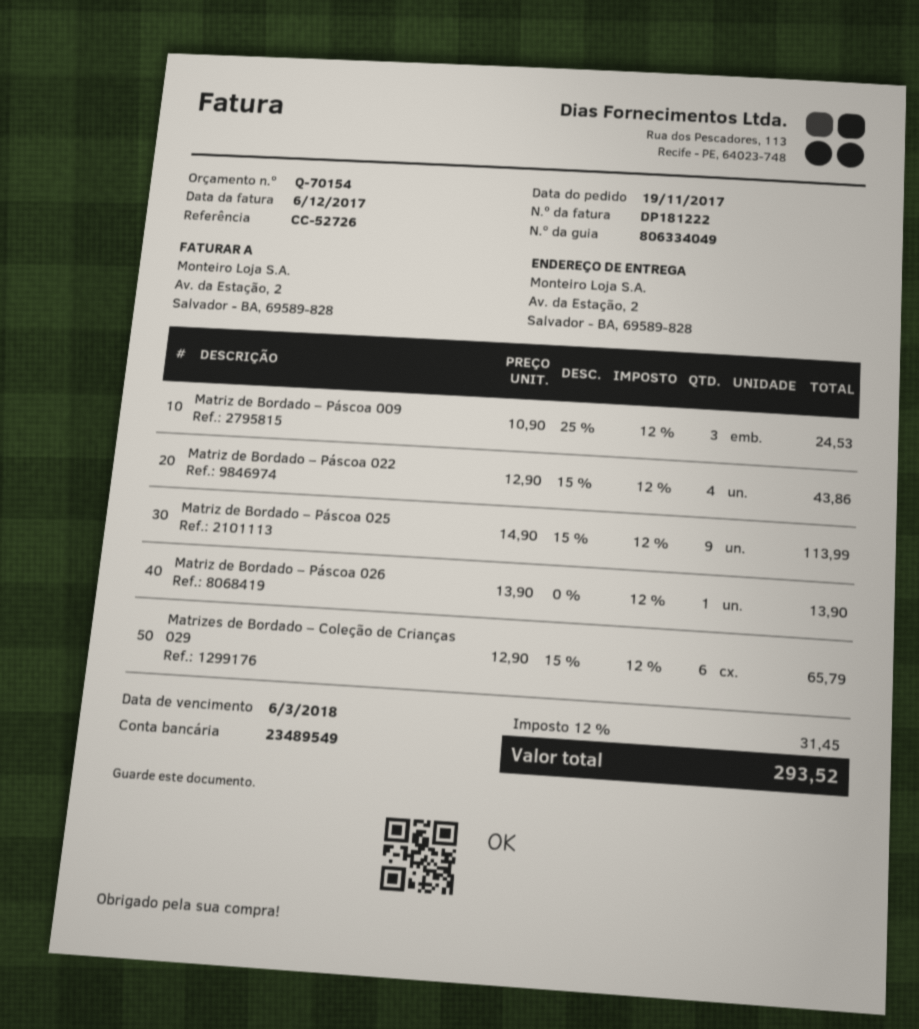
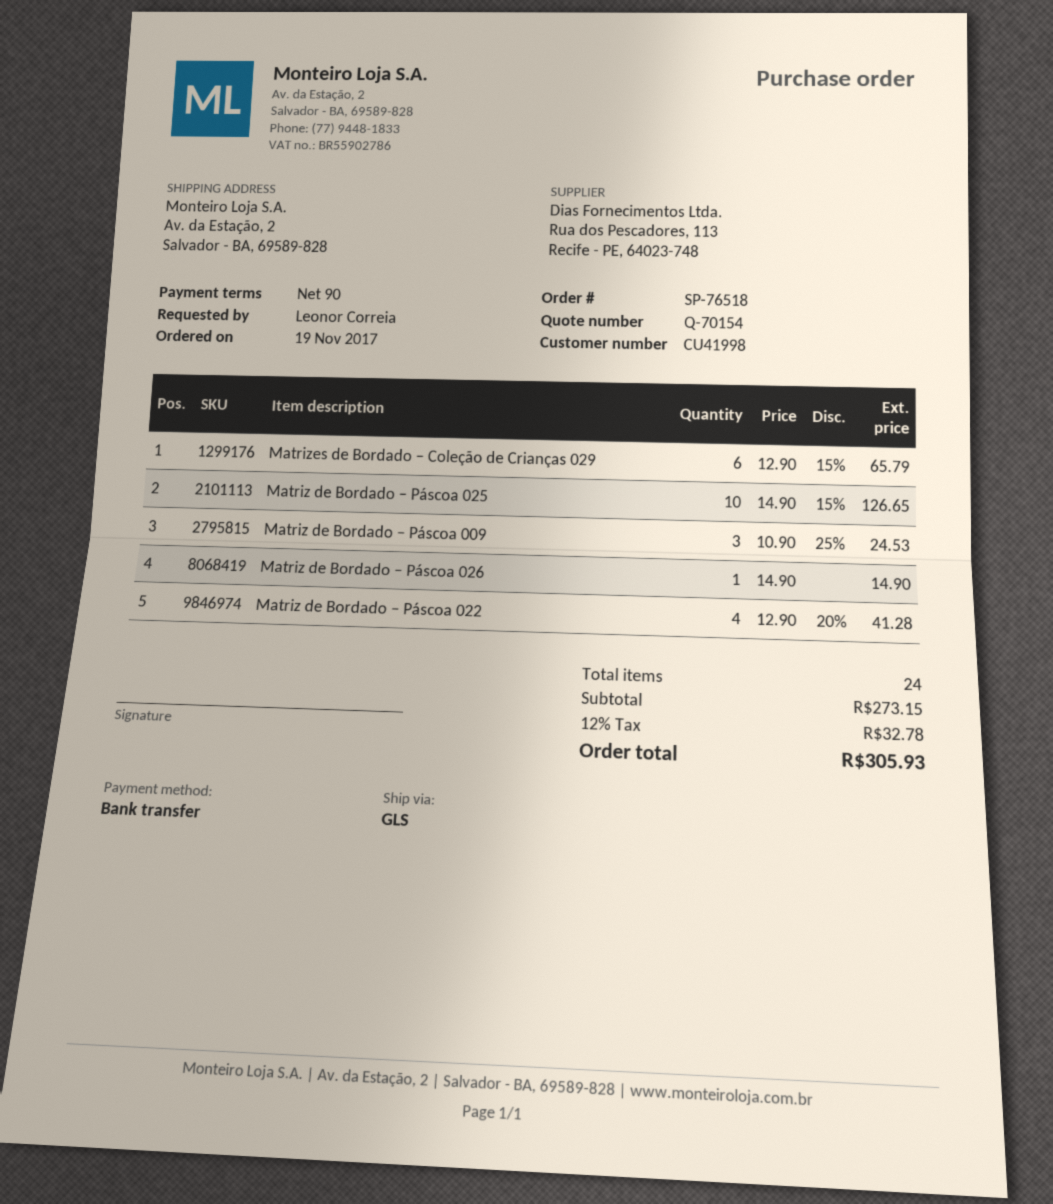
Matriz de Bordado – Páscoa 022: 4 x 12.90 - 15% = 43.86 -> 4 x 12.90 - 20% = 41.28
Matriz de Bordado – Páscoa 025: 9 x 14.90 - 15% = 113.99 -> 10 x 14.90 - 15% = 126.65
Matriz de Bordado – Páscoa 026: 1 x 13.90 = 13.90 -> 1 x 14.90 = 14.90
tax: 12% = 31.45 -> 12% = 32.78
total: 293.52 -> 305.93

